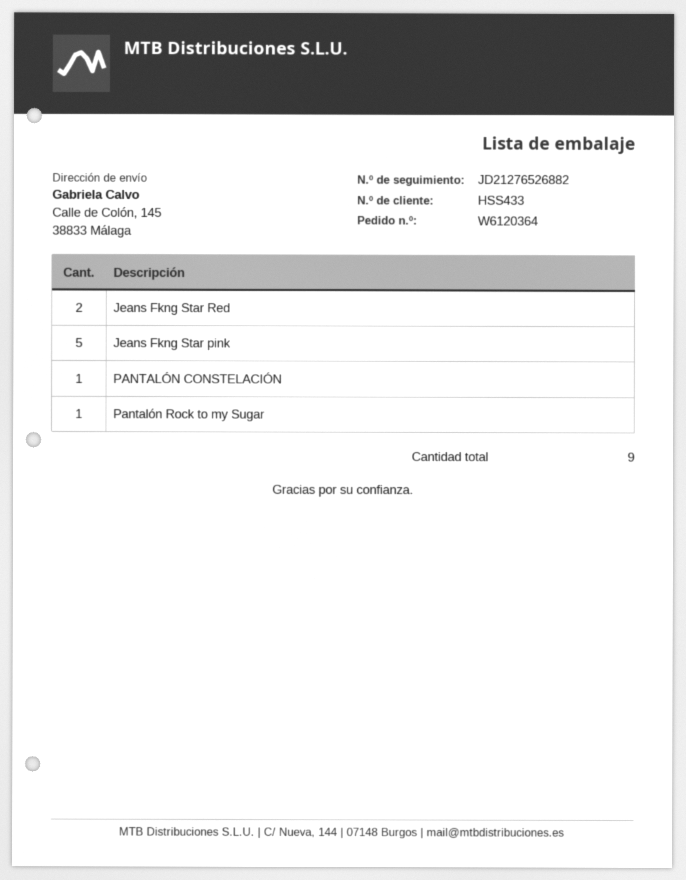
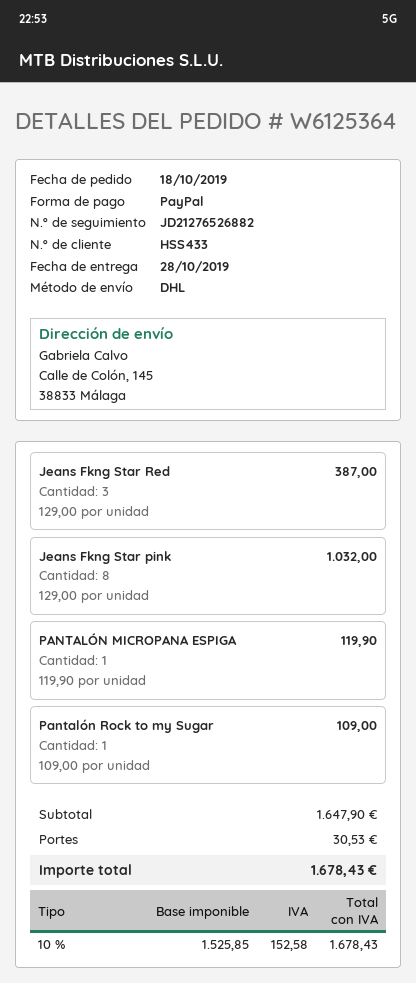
order number: W6120364 -> W6125364
Jeans Fkng Star Red: 2 -> 3
Jeans Fkng Star pink: 5 -> 8
PANTALÓN CONSTELACIÓN: 1 -> none
PANTALÓN MICROPANA ESPIGA: none -> 1

